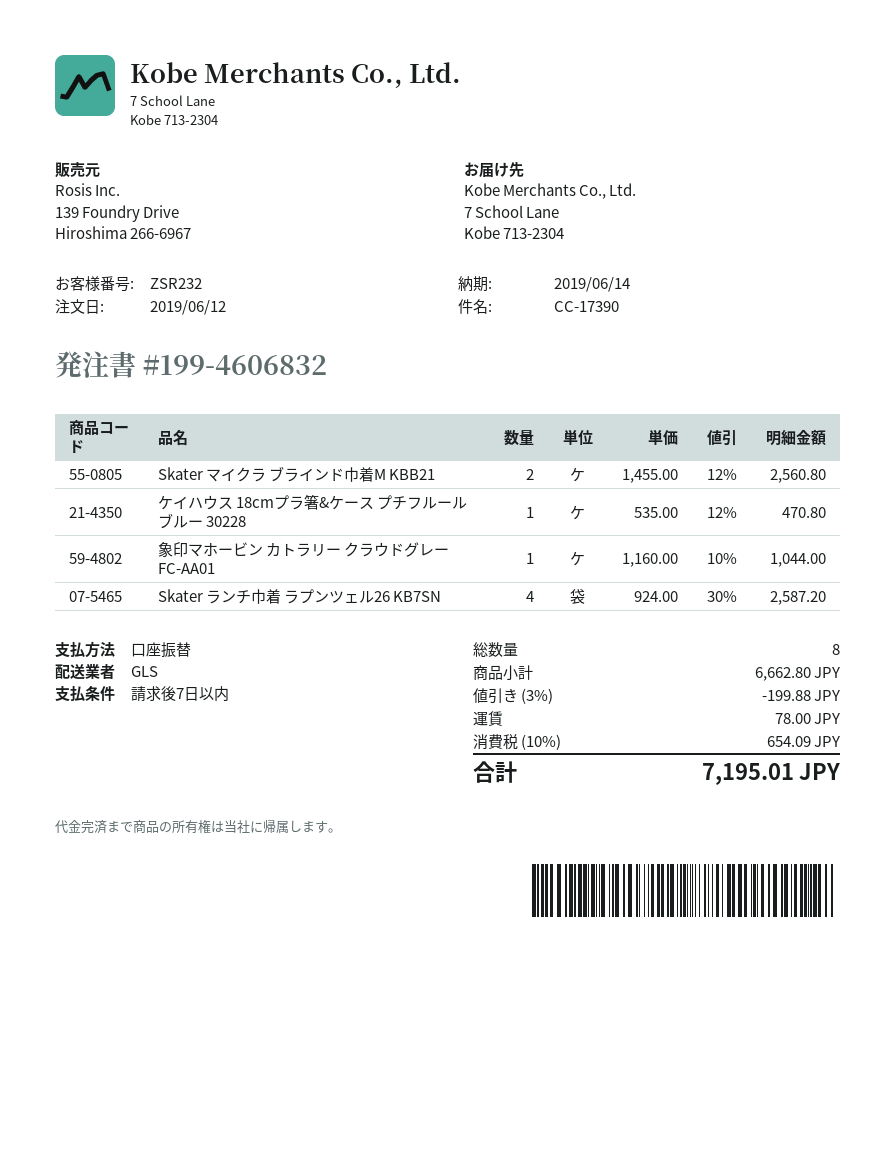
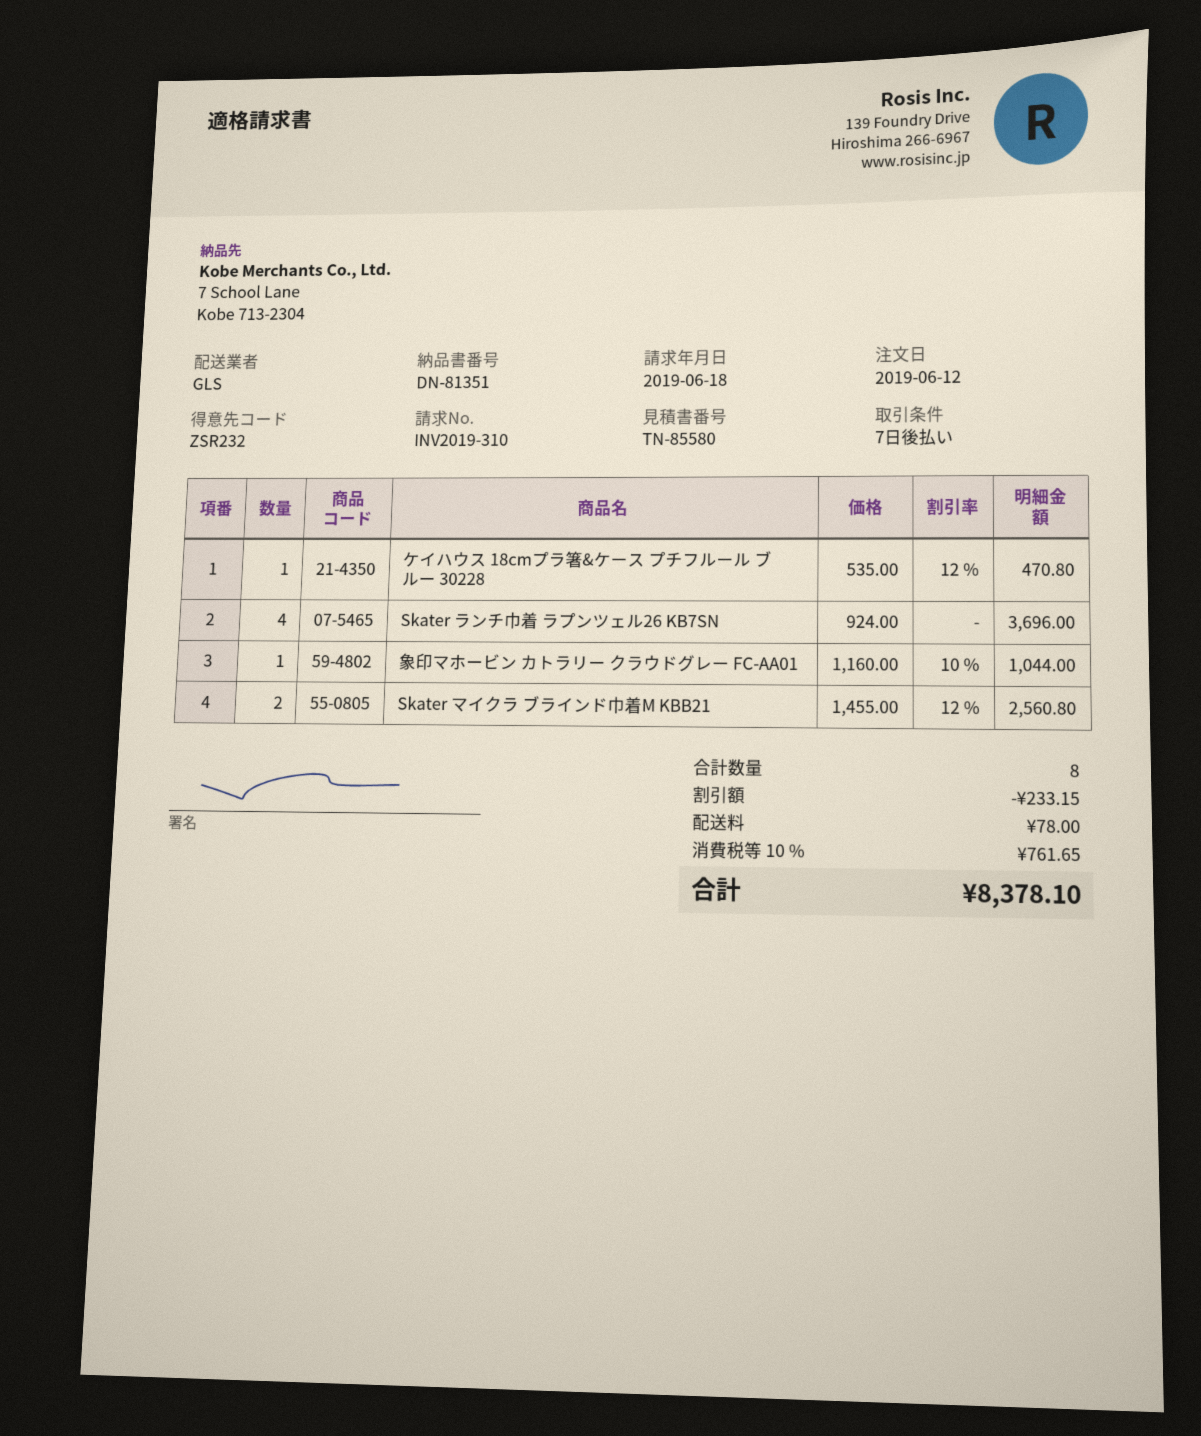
Skater ランチ巾着 ラプンツェル26 KB7SN: 4 x 924.00 - 30% = 2587.20 -> 4 x 924.00 = 3696.00
discount: 199.88 -> 233.15
tax: 10% = 654.09 -> 10% = 761.65
total: 7195.01 -> 8378.10

